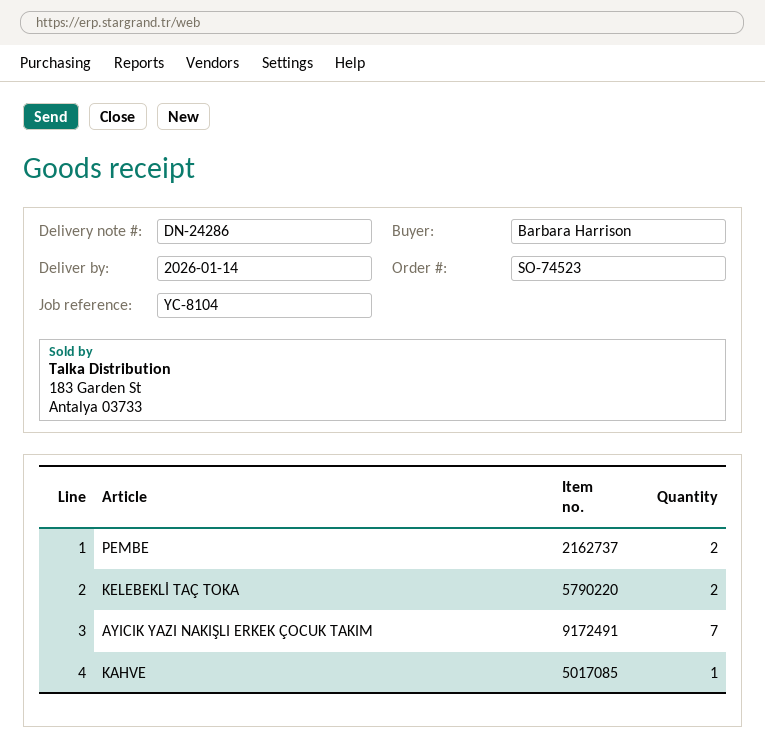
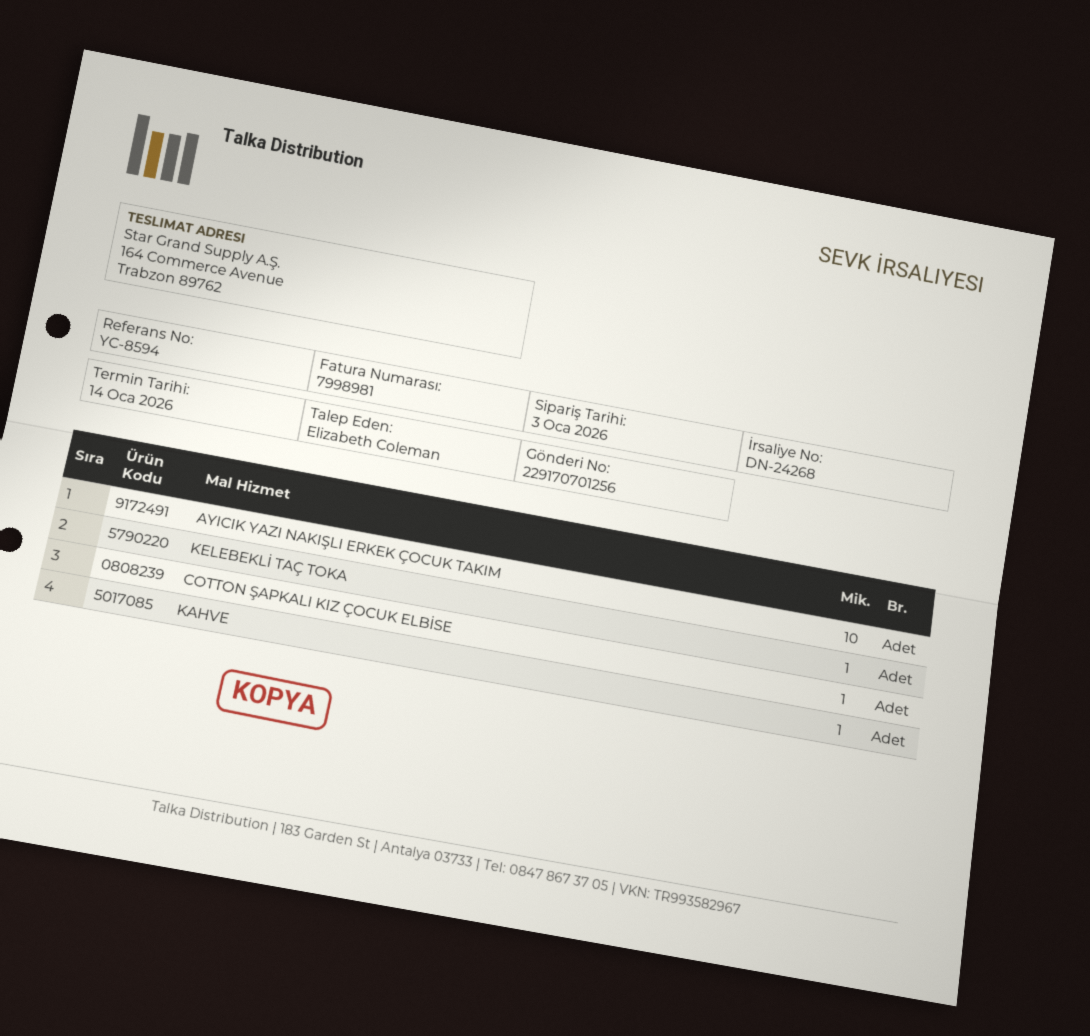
delivery note number: DN-24286 -> DN-24268
reference: YC-8104 -> YC-8594
ordered by: Barbara Harrison -> Elizabeth Coleman
PEMBE: 2 -> none
KELEBEKLİ TAÇ TOKA: 2 -> 1
AYICIK YAZI NAKIŞLI ERKEK ÇOCUK TAKIM: 7 -> 10
COTTON ŞAPKALI KIZ ÇOCUK ELBİSE: none -> 1

